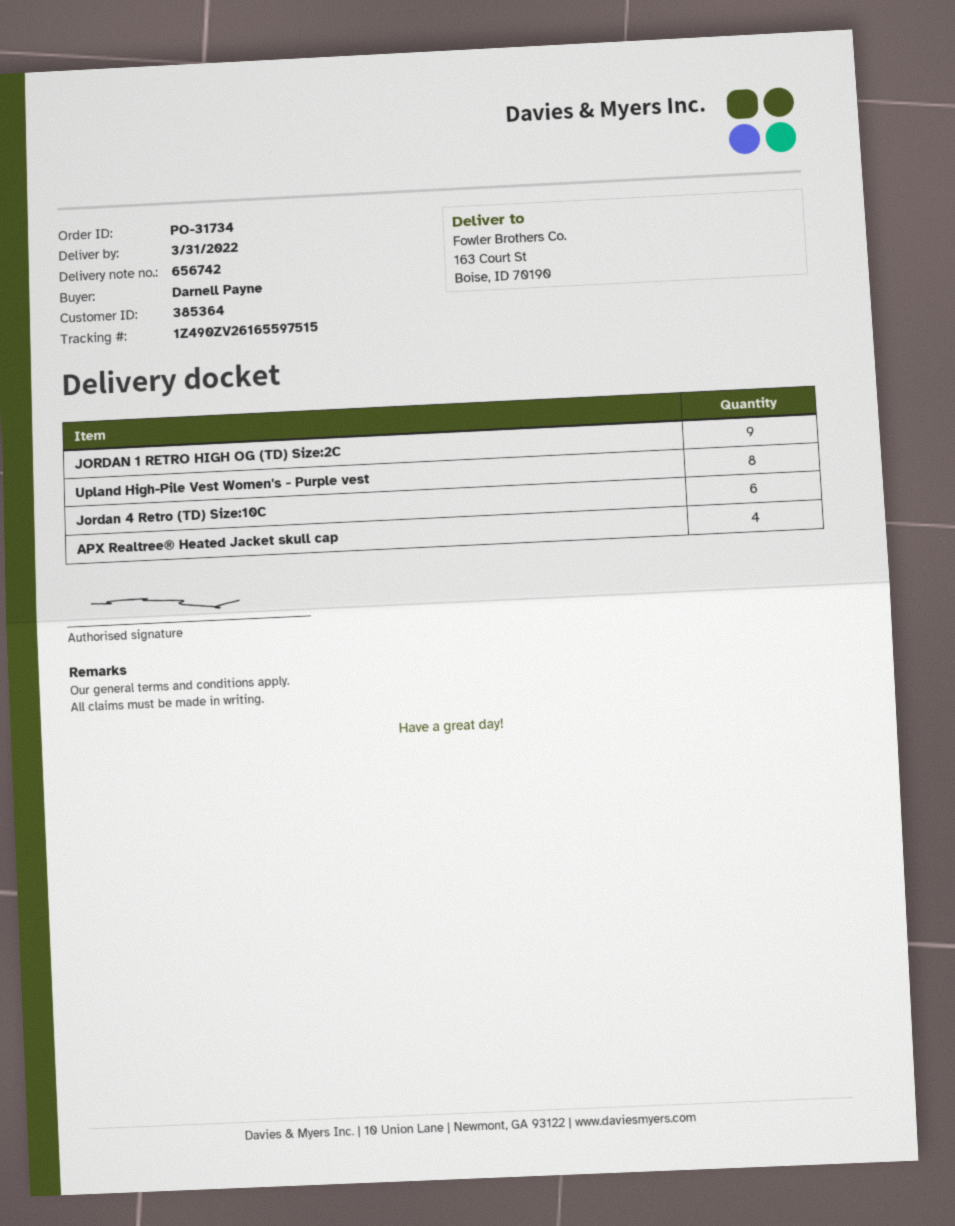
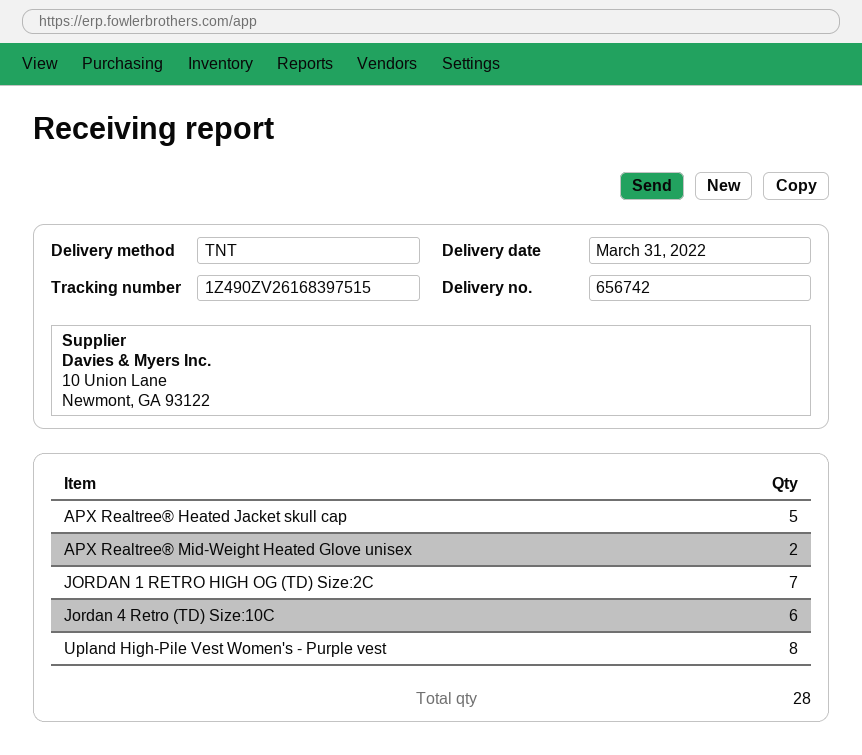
tracking number: 1Z490ZV26165597515 -> 1Z490ZV26168397515
JORDAN 1 RETRO HIGH OG (TD) Size:2C: 9 -> 7
APX Realtree® Heated Jacket skull cap: 4 -> 5
APX Realtree® Mid-Weight Heated Glove unisex: none -> 2

